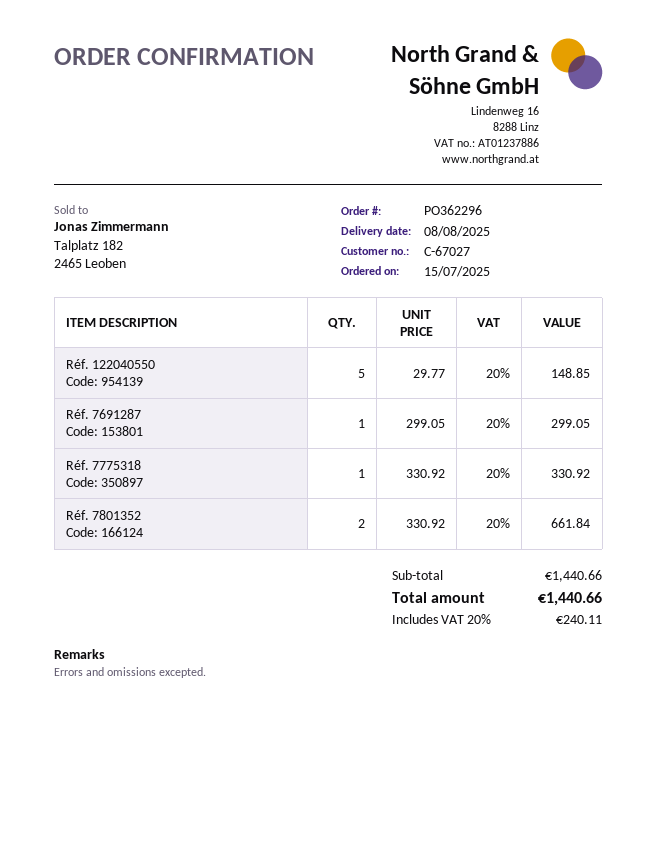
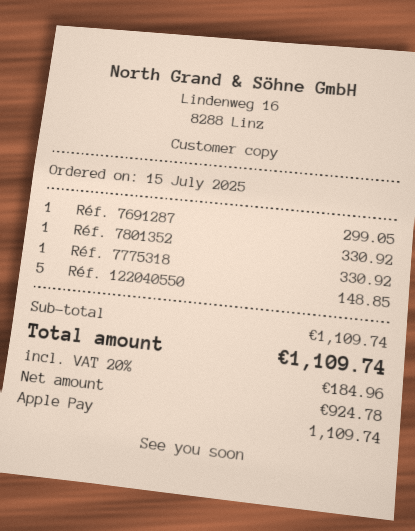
Réf. 7801352: 2 for 661.84 -> 1 for 330.92
subtotal: 1440.66 -> 1109.74
tax: 20% = 240.11 -> 20% = 184.96
total: 1440.66 -> 1109.74

